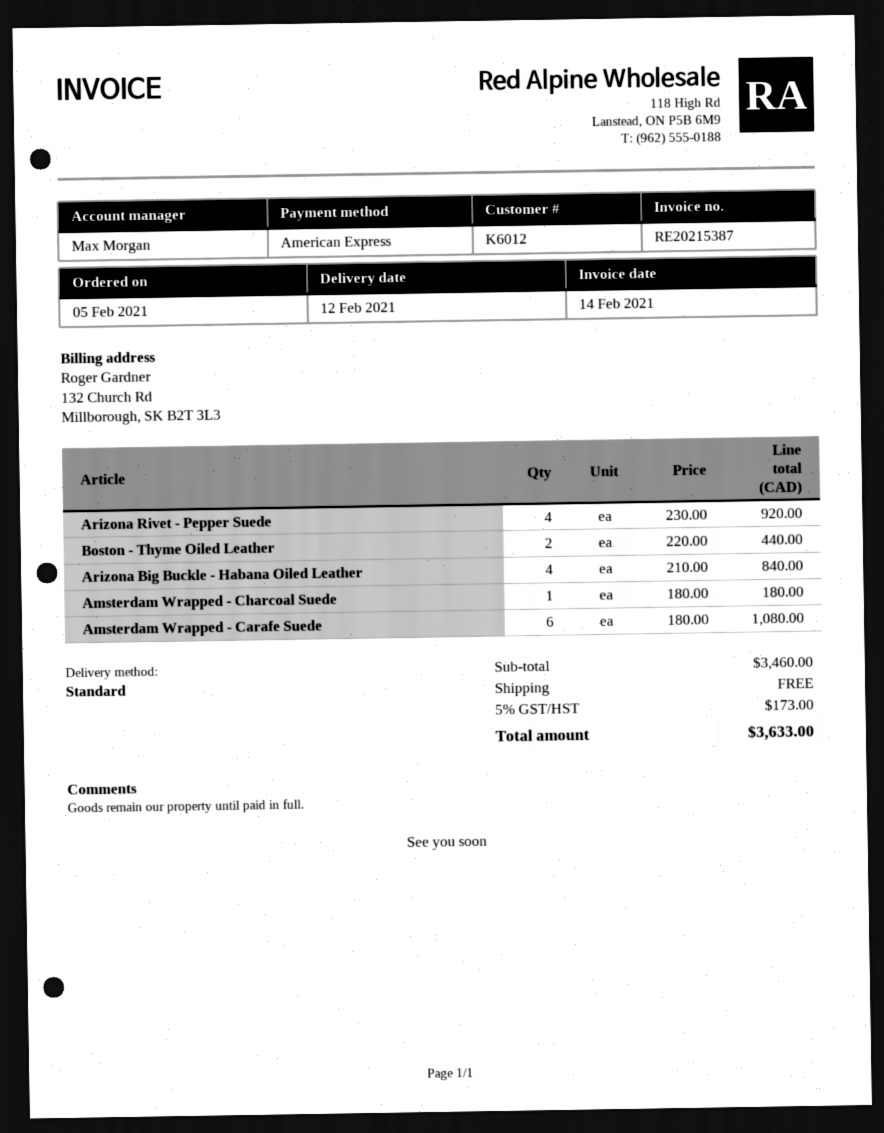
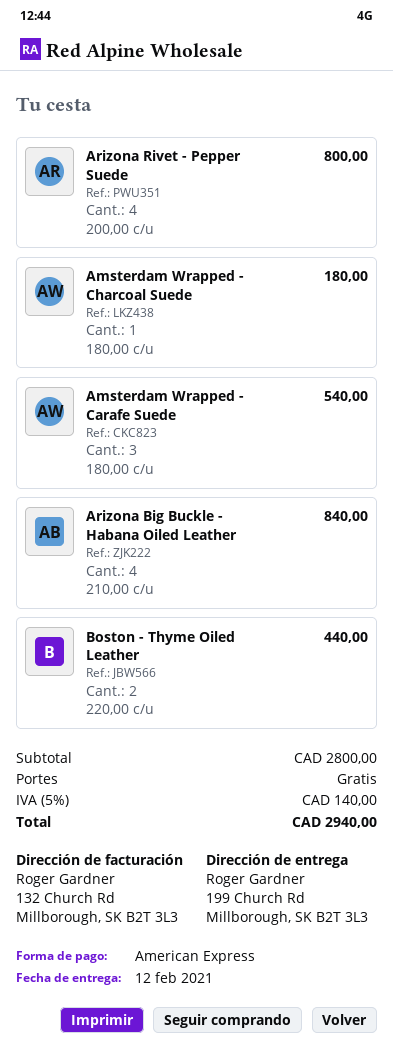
Arizona Rivet - Pepper Suede: 4 x 230.00 = 920.00 -> 4 x 200.00 = 800.00
Amsterdam Wrapped - Carafe Suede: 6 x 180.00 = 1080.00 -> 3 x 180.00 = 540.00
subtotal: 3460.00 -> 2800.00
tax: 5% = 173.00 -> 5% = 140.00
total: 3633.00 -> 2940.00

